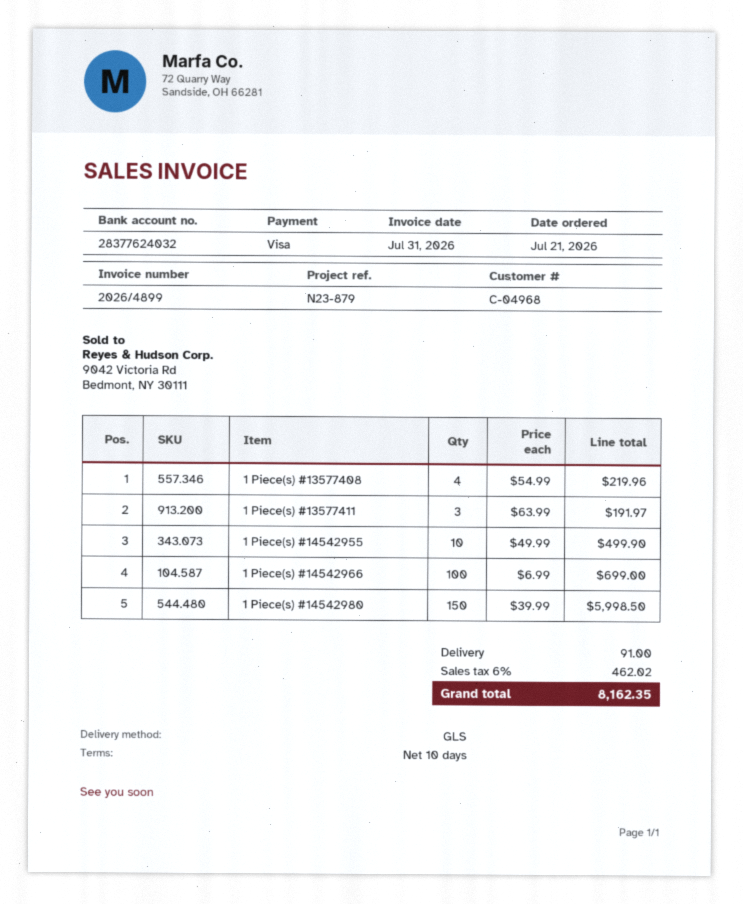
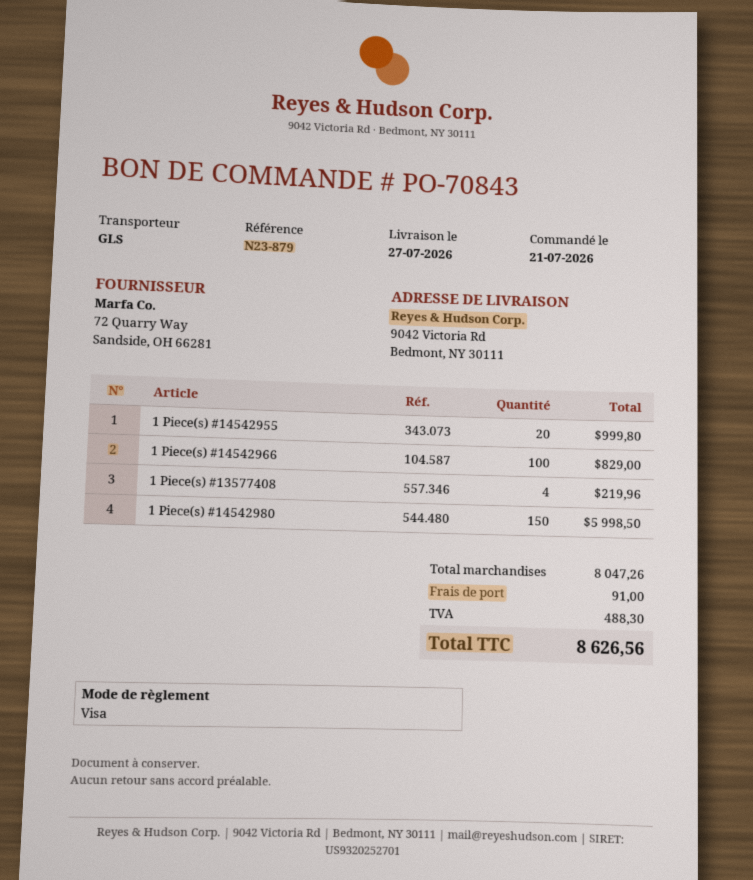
1 Piece(s) #13577411: 3 for 191.97 -> none
1 Piece(s) #14542955: 10 for 499.90 -> 20 for 999.80
1 Piece(s) #14542966: 100 for 699.00 -> 100 for 829.00
tax: 462.02 -> 488.30
total: 8162.35 -> 8626.56

